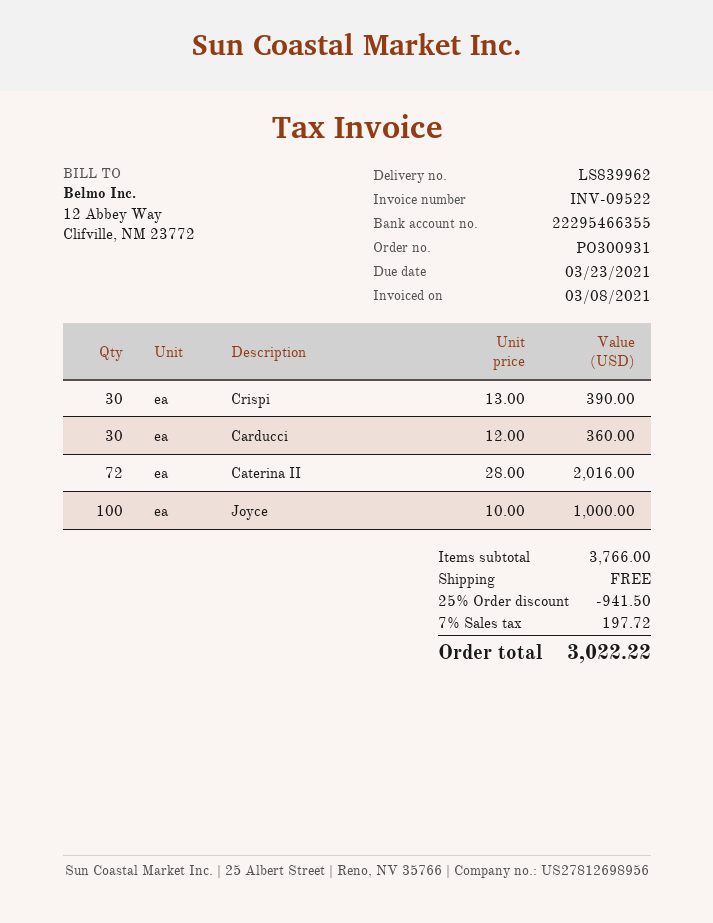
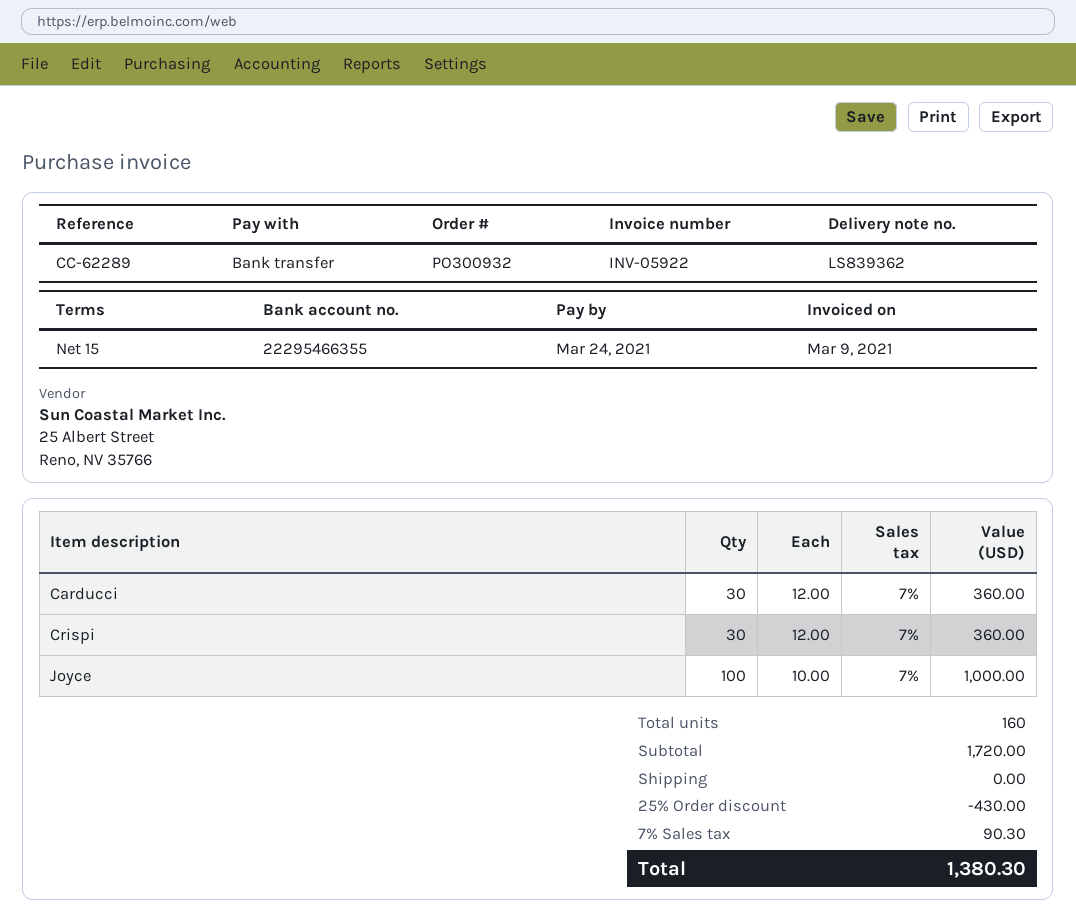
order number: PO300931 -> PO300932
delivery note number: LS839962 -> LS839362
invoice number: INV-09522 -> INV-05922
invoice date: 2021-03-08 -> 2021-03-09
due date: 2021-03-23 -> 2021-03-24
Crispi: 30 x 13.00 = 390.00 -> 30 x 12.00 = 360.00
Caterina II: 72 x 28.00 = 2016.00 -> none
subtotal: 3766.00 -> 1720.00
discount: 25% = 941.50 -> 25% = 430.00
tax: 7% = 197.72 -> 7% = 90.30
total: 3022.22 -> 1380.30

